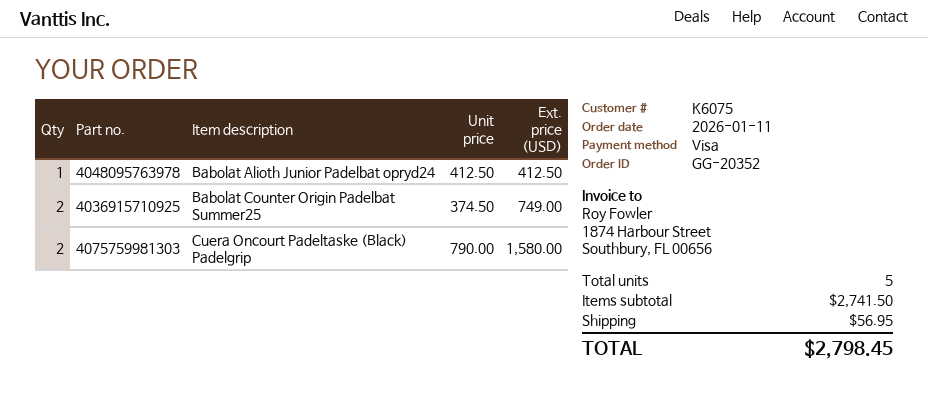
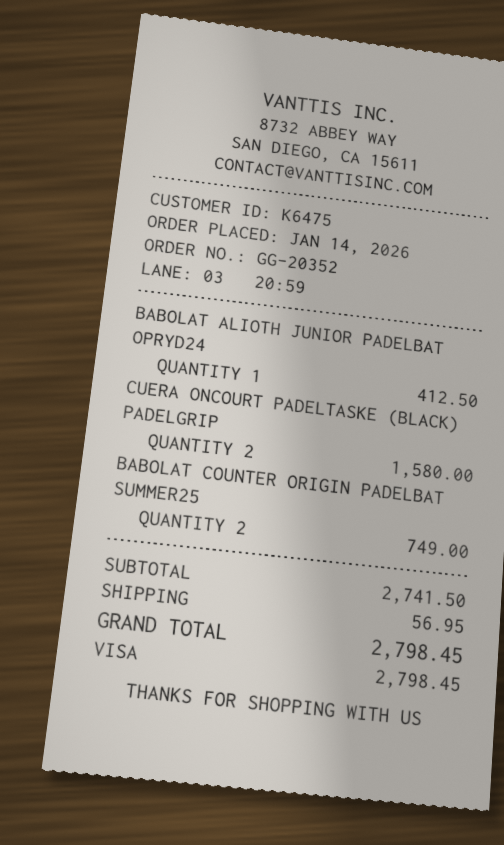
order date: 2026-01-11 -> 2026-01-14
customer number: K6075 -> K6475

